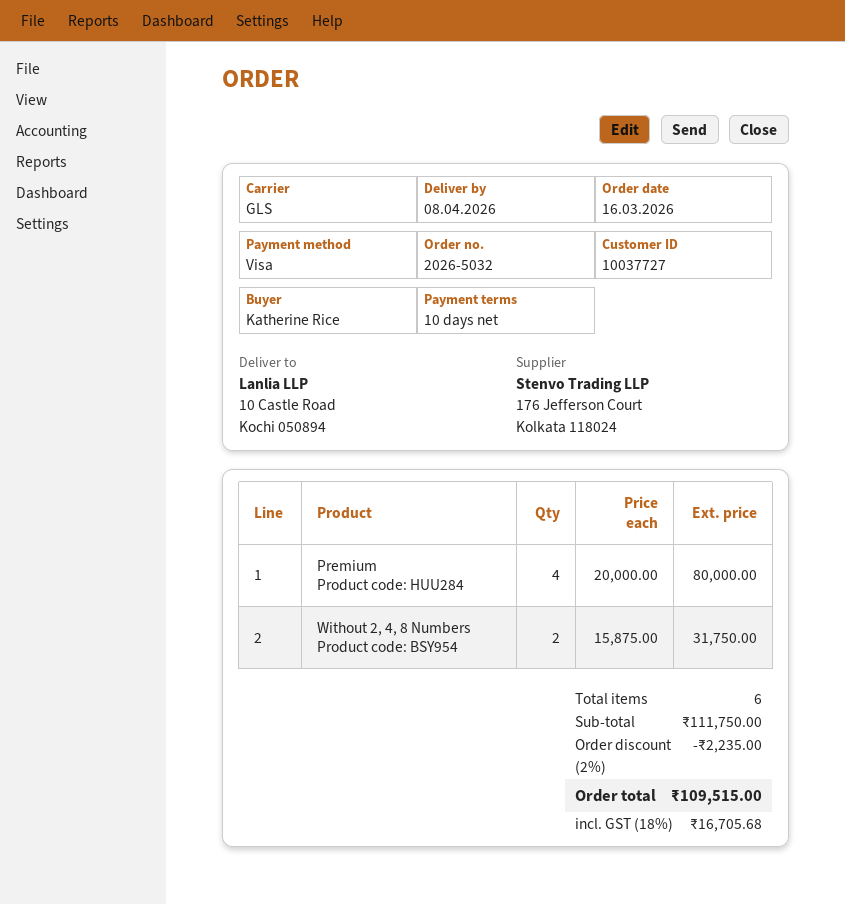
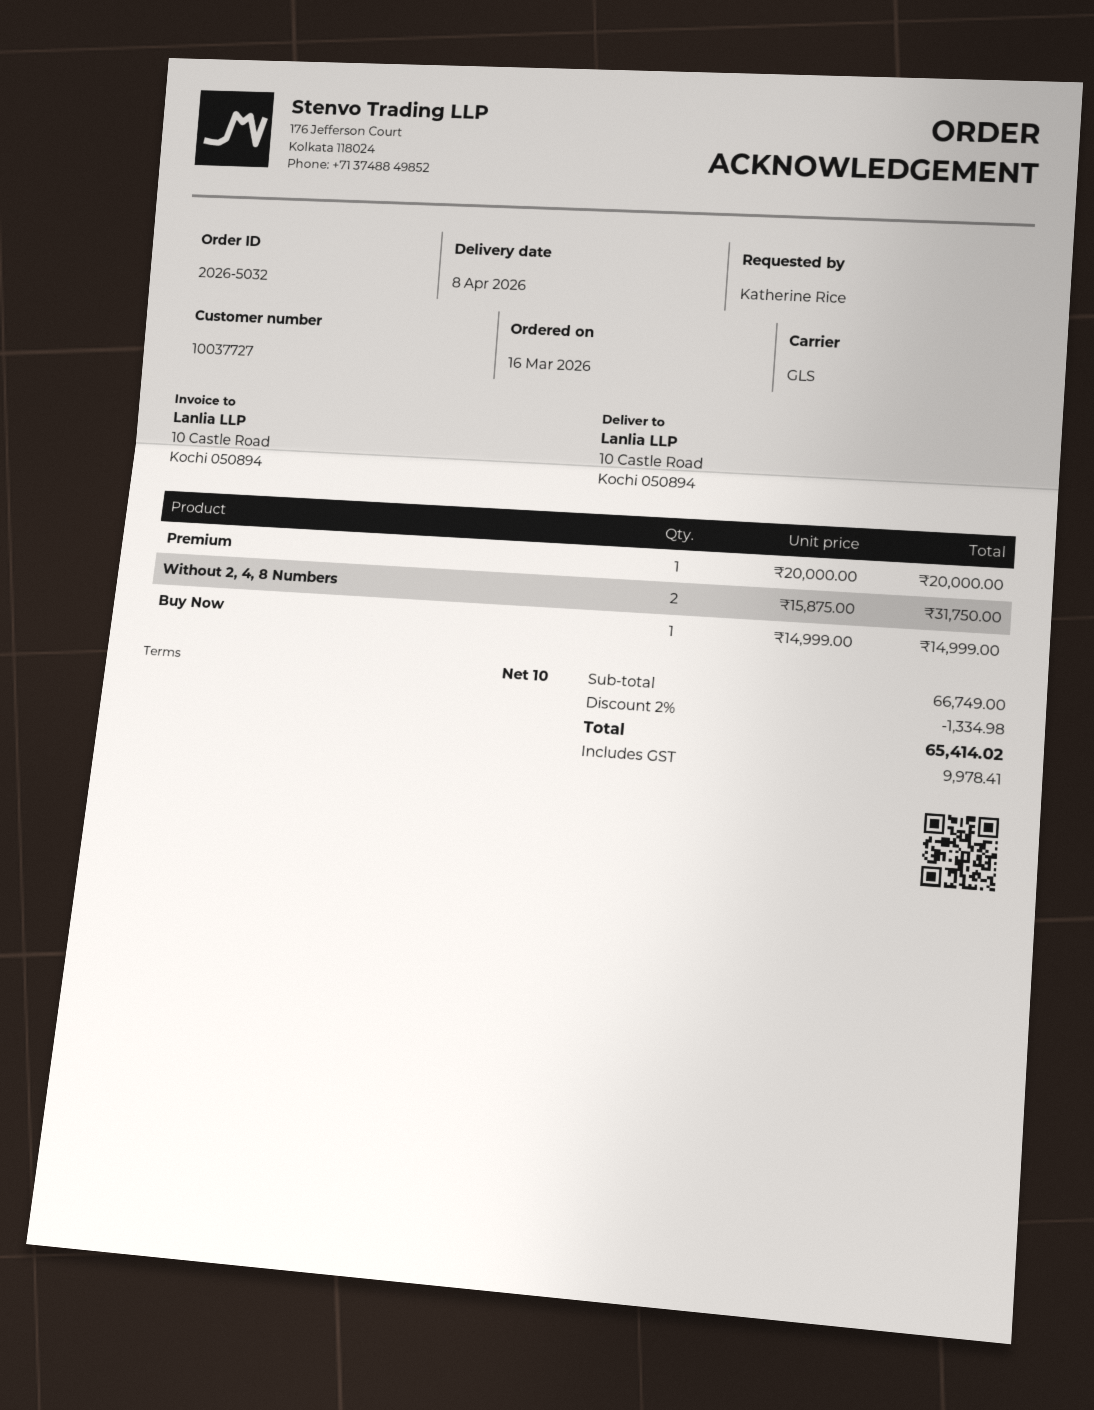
Premium: 4 x 20000.00 = 80000.00 -> 1 x 20000.00 = 20000.00
Buy Now: none -> 1 x 14999.00 = 14999.00
subtotal: 111750.00 -> 66749.00
discount: 2% = 2235.00 -> 2% = 1334.98
tax: 16705.68 -> 9978.41
total: 109515.00 -> 65414.02

